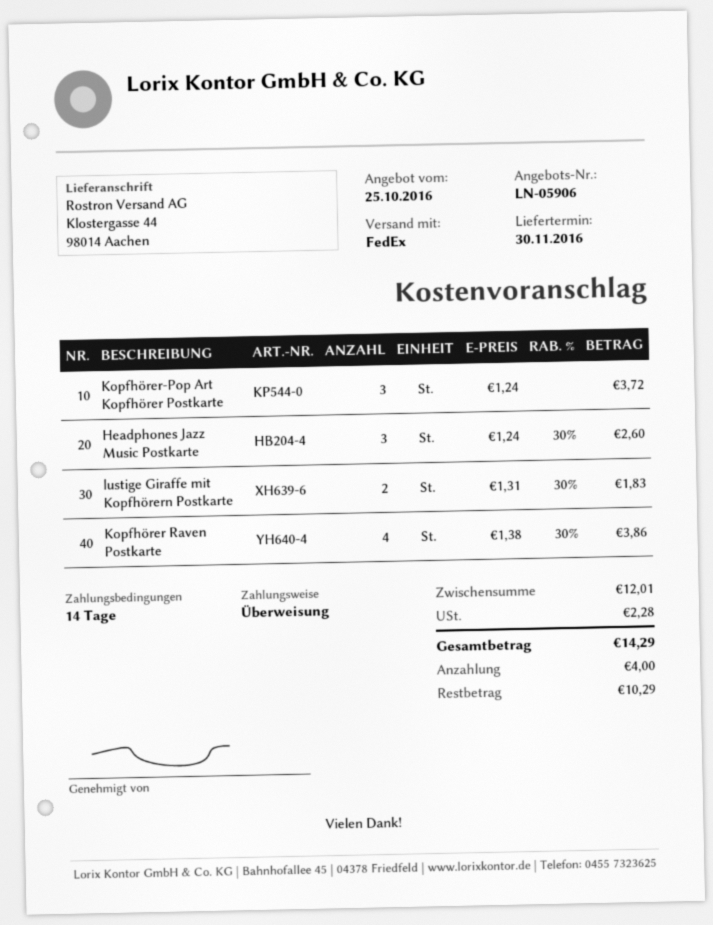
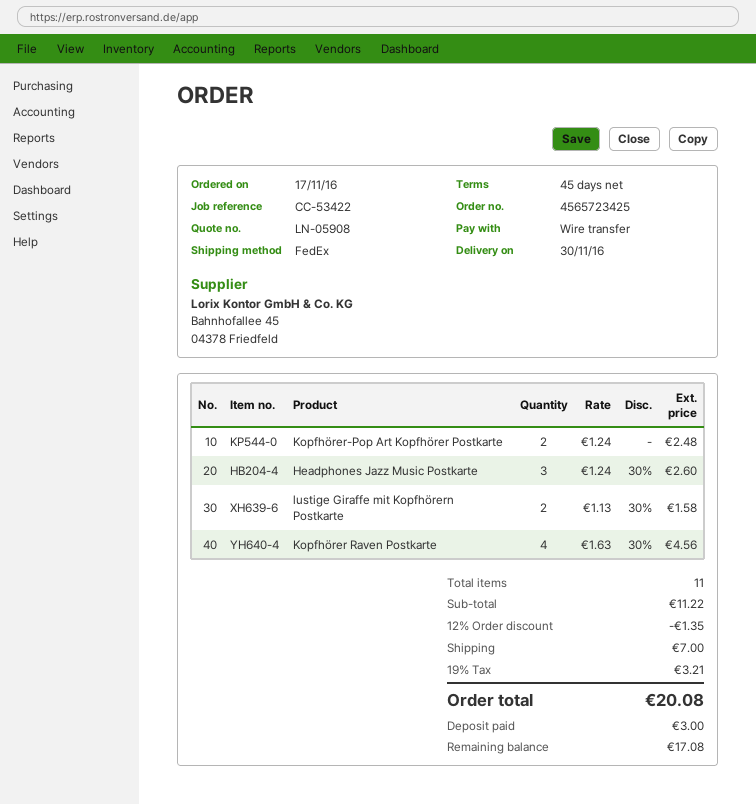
quote number: LN-05906 -> LN-05908
payment terms: 14 days -> 45 days
Kopfhörer-Pop Art Kopfhörer Postkarte: 3 x 1.24 = 3.72 -> 2 x 1.24 = 2.48
lustige Giraffe mit Kopfhörern Postkarte: 2 x 1.31 - 30% = 1.83 -> 2 x 1.13 - 30% = 1.58
Kopfhörer Raven Postkarte: 4 x 1.38 - 30% = 3.86 -> 4 x 1.63 - 30% = 4.56
subtotal: 12.01 -> 11.22
discount: none -> 12% = 1.35
shipping: none -> 7.00
tax: 2.28 -> 3.21
total: 14.29 -> 20.08
deposit: 4.00 -> 3.00
balance: 10.29 -> 17.08

